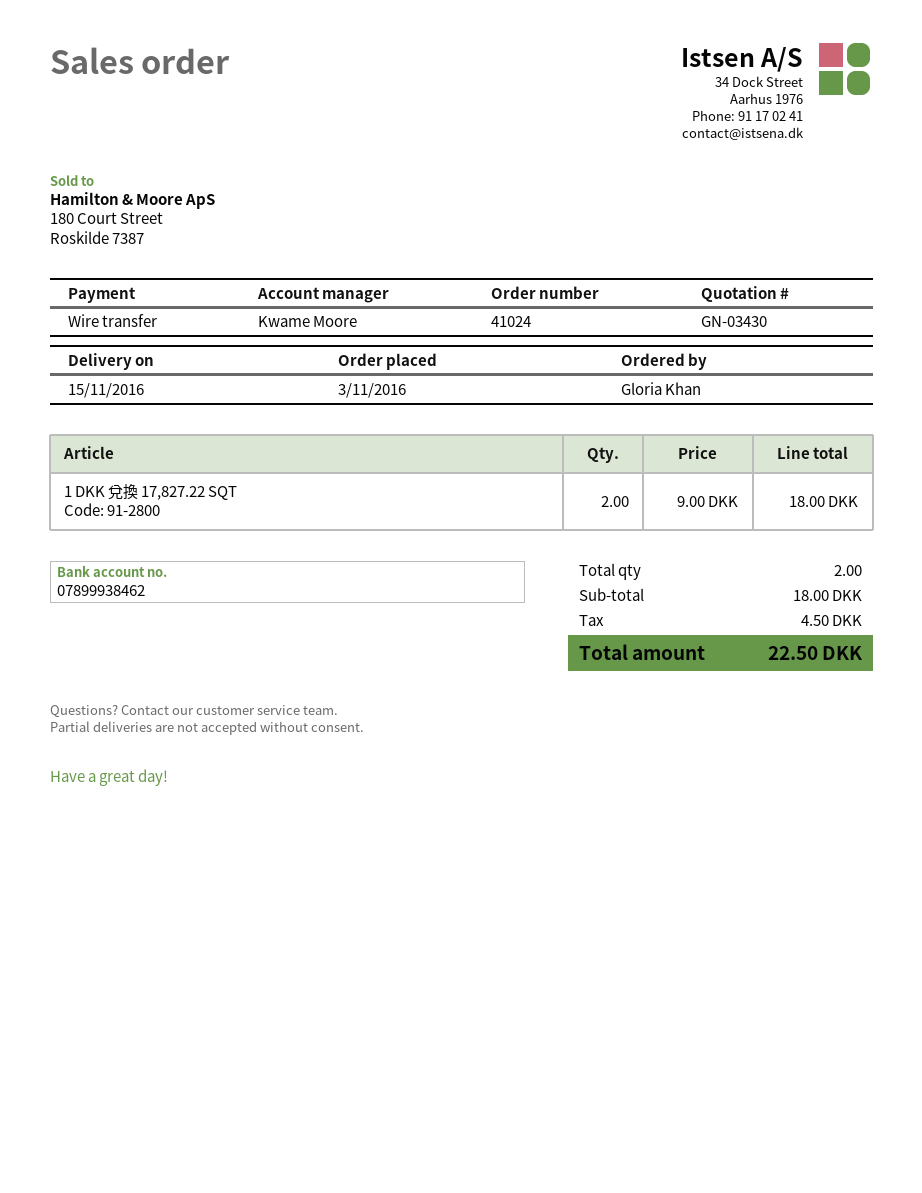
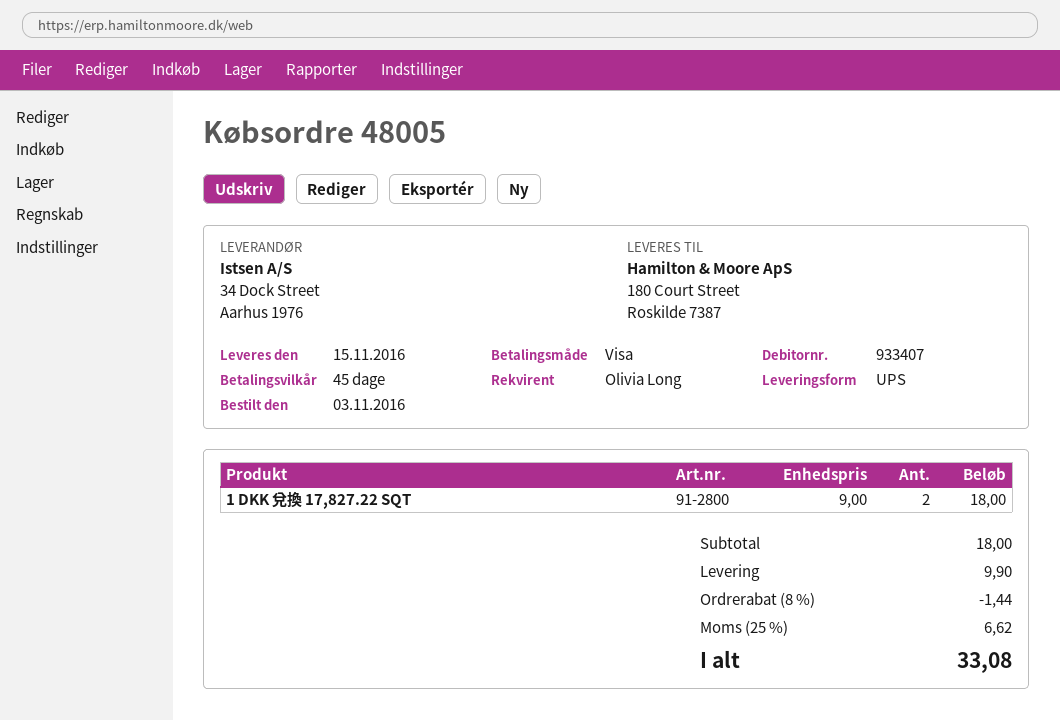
order number: 41024 -> 48005
ordered by: Gloria Khan -> Olivia Long
payment method: bank transfer -> Visa
discount: none -> 8% = 1.44
shipping: none -> 9.90
tax: 4.50 -> 6.62
total: 22.50 -> 33.08

